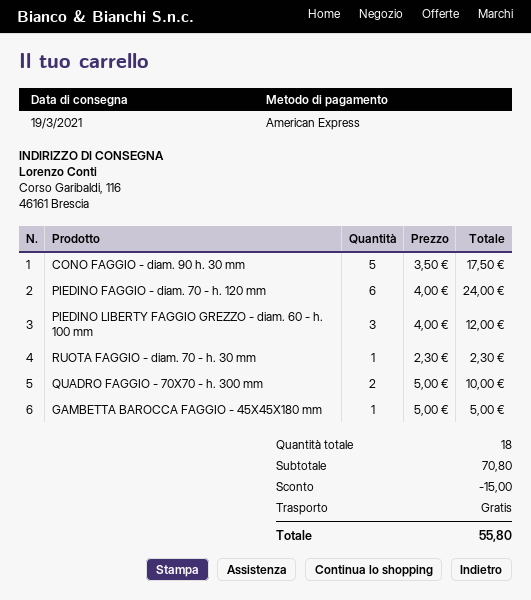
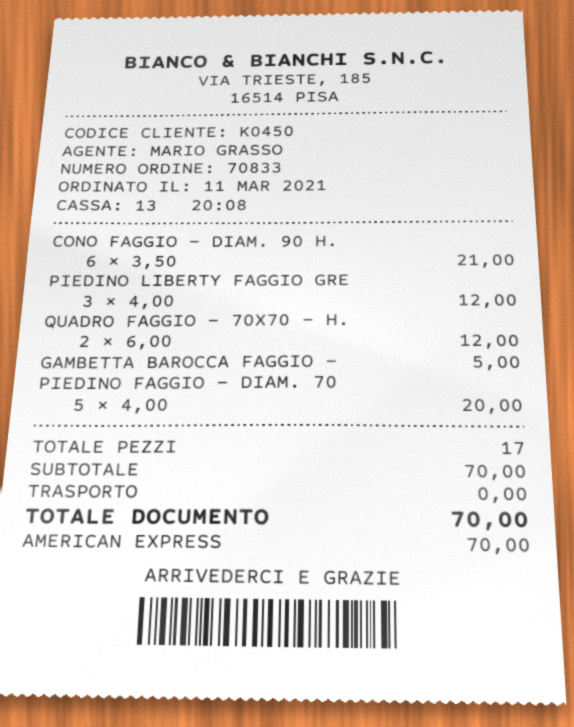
CONO FAGGIO - diam. 90 h. 30 mm: 5 x 3.50 = 17.50 -> 6 x 3.50 = 21.00
PIEDINO FAGGIO - diam. 70 - h. 120 mm: 6 x 4.00 = 24.00 -> 5 x 4.00 = 20.00
RUOTA FAGGIO - diam. 70 - h. 30 mm: 1 x 2.30 = 2.30 -> none
QUADRO FAGGIO - 70X70 - h. 300 mm: 2 x 5.00 = 10.00 -> 2 x 6.00 = 12.00
total quantity: 18 -> 17
subtotal: 70.80 -> 70.00
discount: 15.00 -> none
total: 55.80 -> 70.00

